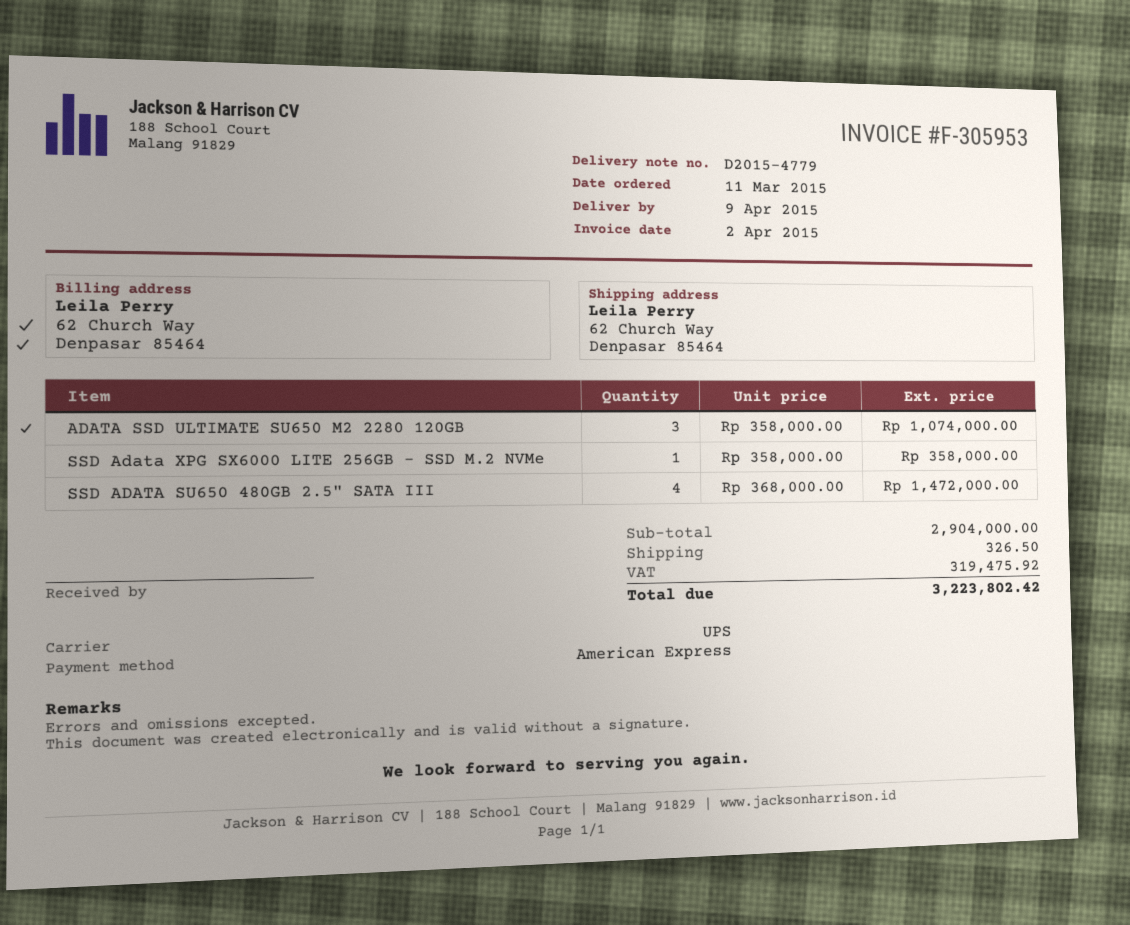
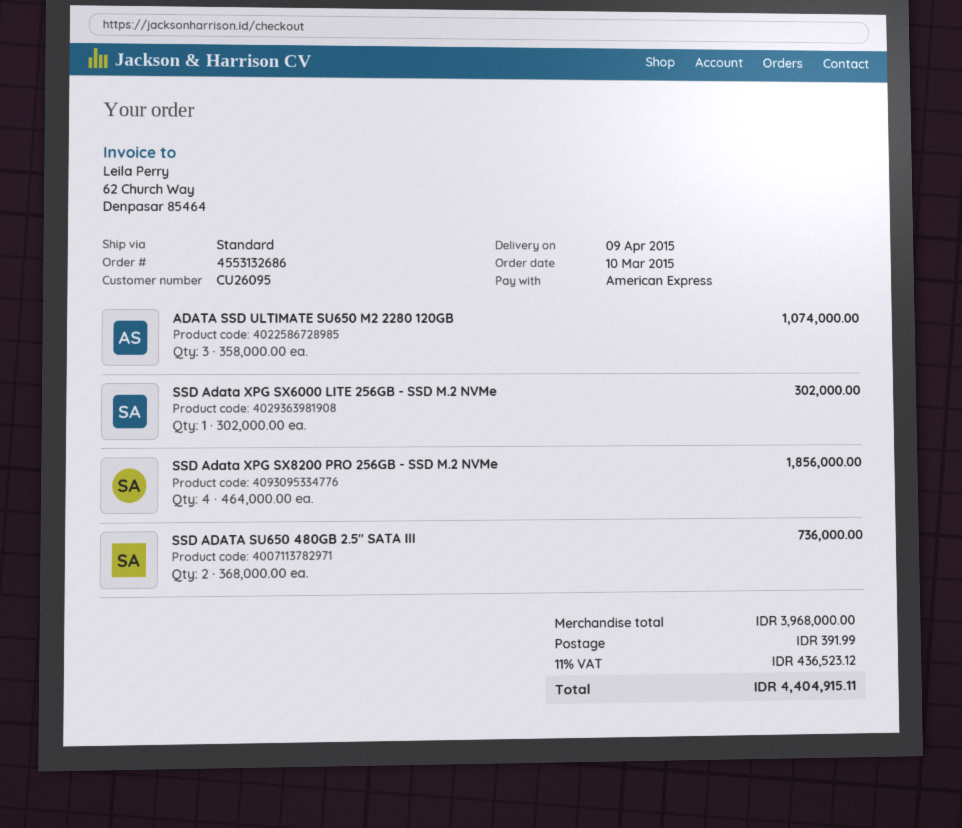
order date: 2015-03-11 -> 2015-03-10
shipping method: UPS -> standard
SSD Adata XPG SX6000 LITE 256GB - SSD M.2 NVMe: 1 x 358000.00 = 358000.00 -> 1 x 302000.00 = 302000.00
SSD ADATA SU650 480GB 2.5" SATA III: 4 x 368000.00 = 1472000.00 -> 2 x 368000.00 = 736000.00
SSD Adata XPG SX8200 PRO 256GB - SSD M.2 NVMe: none -> 4 x 464000.00 = 1856000.00
subtotal: 2904000.00 -> 3968000.00
shipping: 326.50 -> 391.99
tax: 319475.92 -> 436523.12
total: 3223802.42 -> 4404915.11

